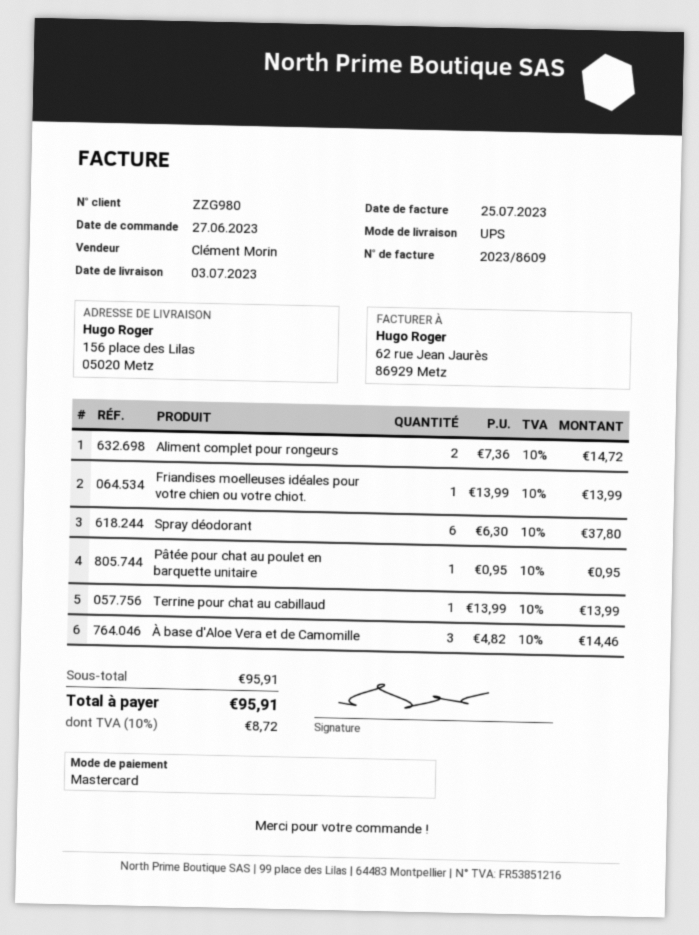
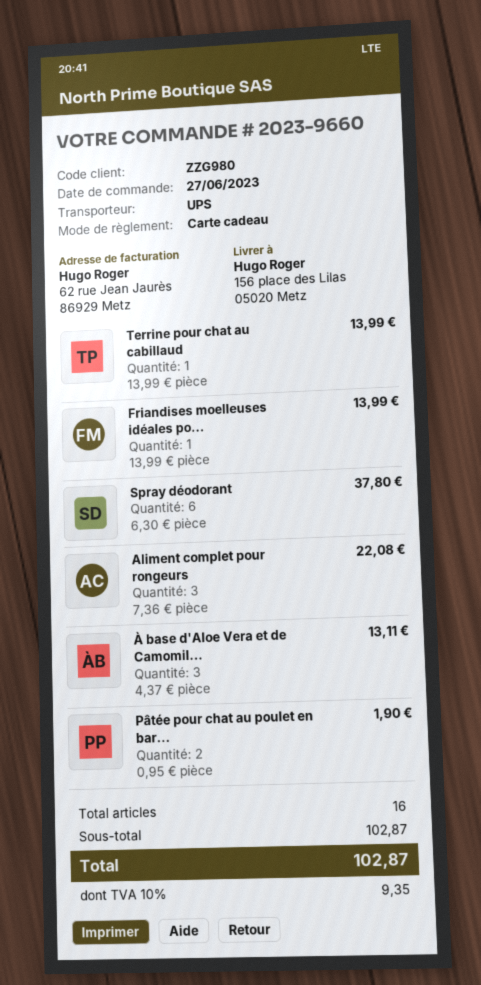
payment method: Mastercard -> gift card
Aliment complet pour rongeurs: 2 x 7.36 = 14.72 -> 3 x 7.36 = 22.08
Pâtée pour chat au poulet en barquette unitaire: 1 x 0.95 = 0.95 -> 2 x 0.95 = 1.90
À base d'Aloe Vera et de Camomille: 3 x 4.82 = 14.46 -> 3 x 4.37 = 13.11
subtotal: 95.91 -> 102.87
tax: 10% = 8.72 -> 10% = 9.35
total: 95.91 -> 102.87

